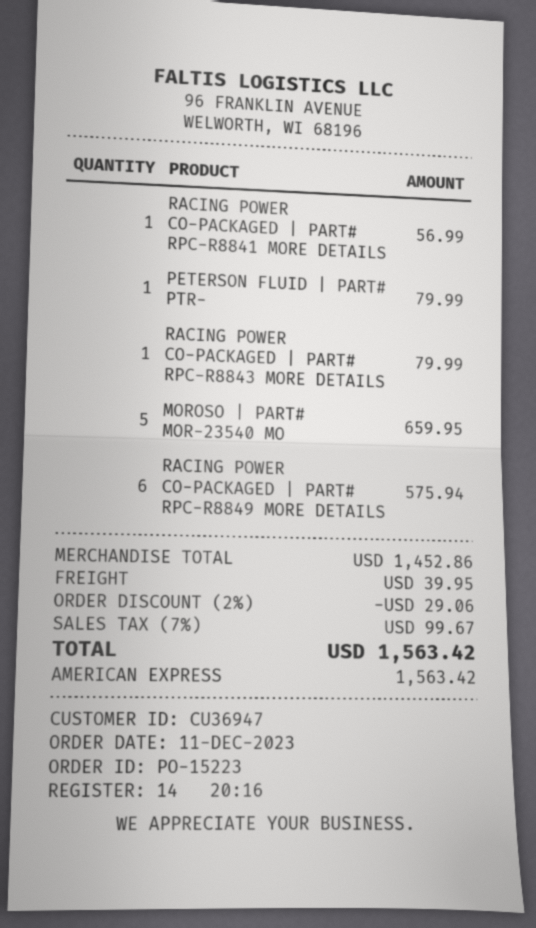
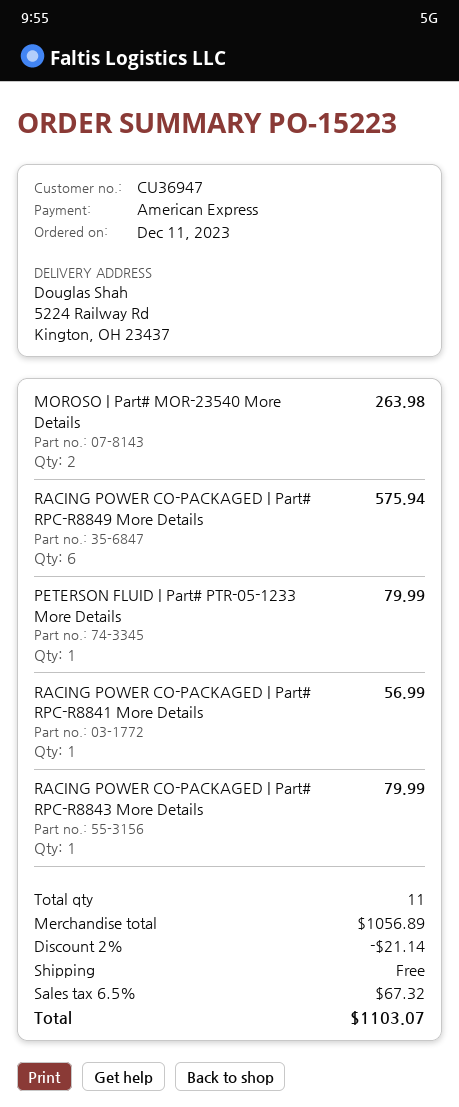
MOROSO | PART# MOR-23540 MO: 5 for 659.95 -> 2 for 263.98
subtotal: 1452.86 -> 1056.89
discount: 2% = 29.06 -> 2% = 21.14
shipping: 39.95 -> 0.00
tax: 7% = 99.67 -> 6.5% = 67.32
total: 1563.42 -> 1103.07

